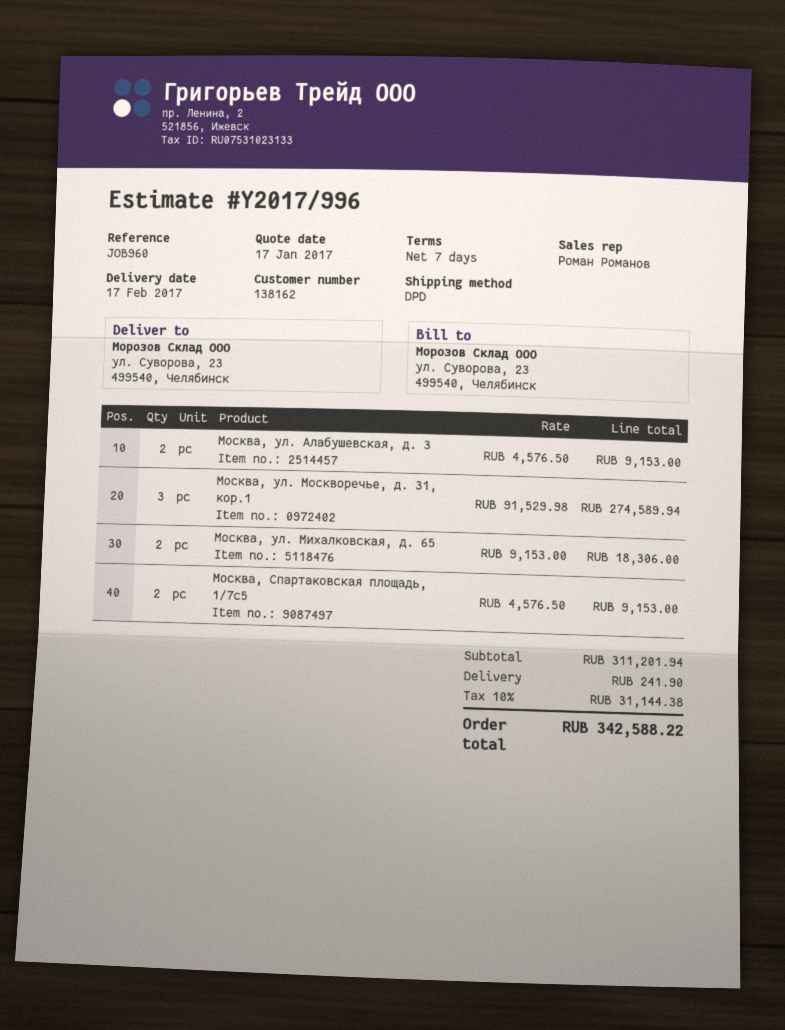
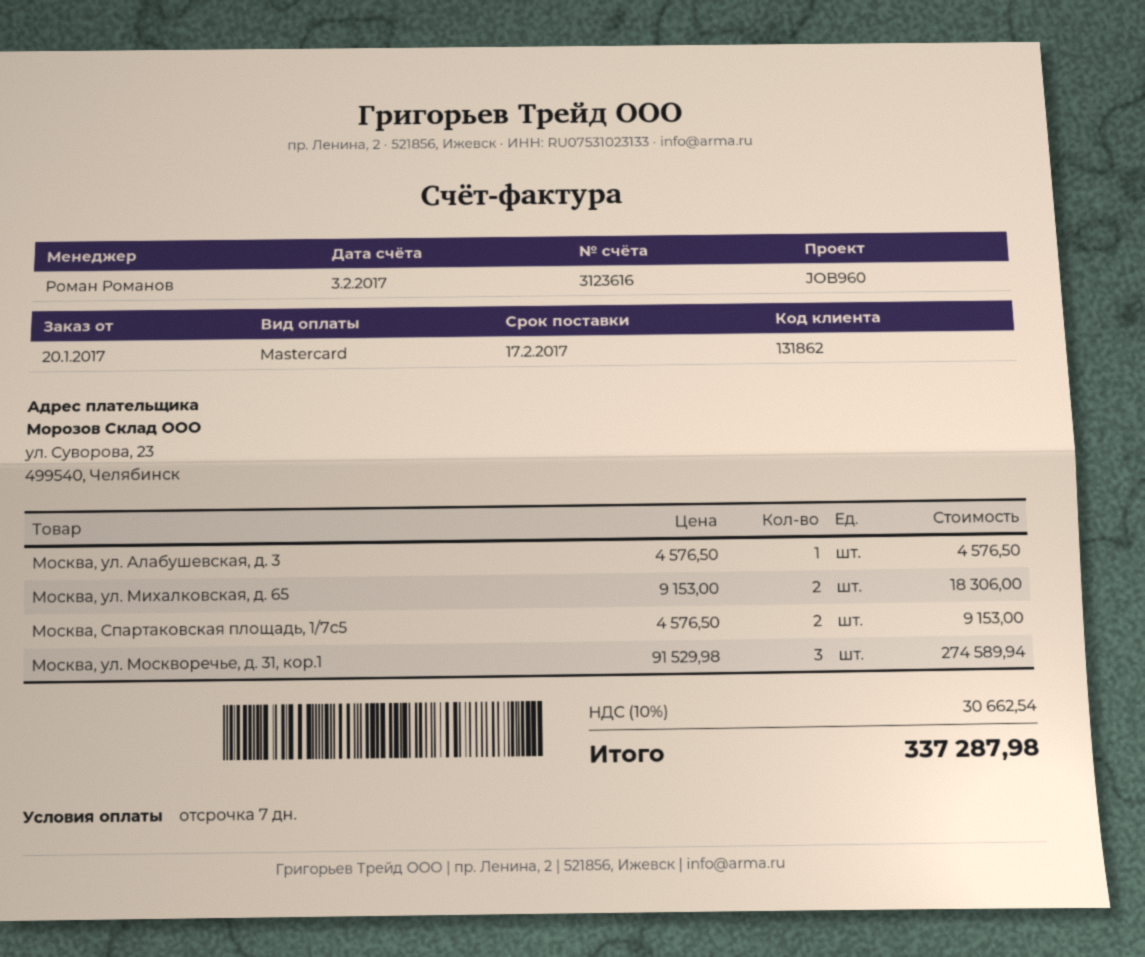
customer number: 138162 -> 131862
Москва, ул. Алабушевская, д. 3: 2 x 4576.50 = 9153.00 -> 1 x 4576.50 = 4576.50
shipping: 241.90 -> none
tax: 10% = 31144.38 -> 10% = 30662.54
total: 342588.22 -> 337287.98

